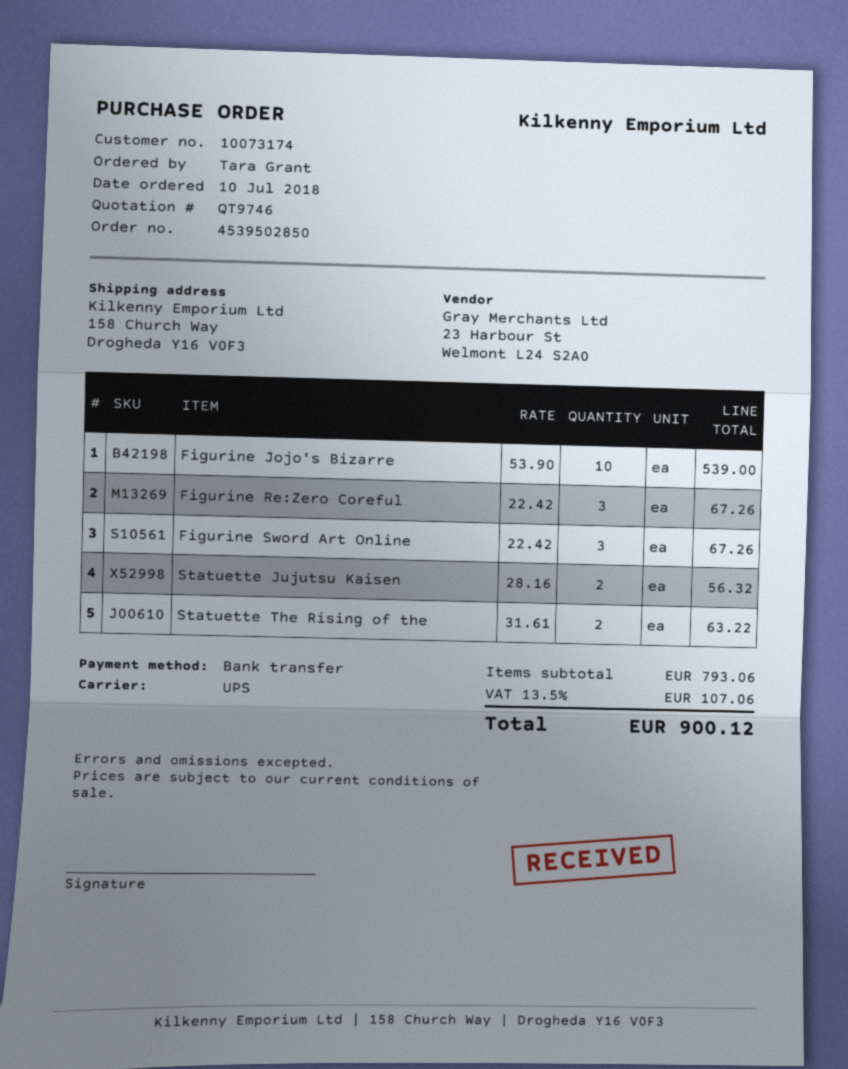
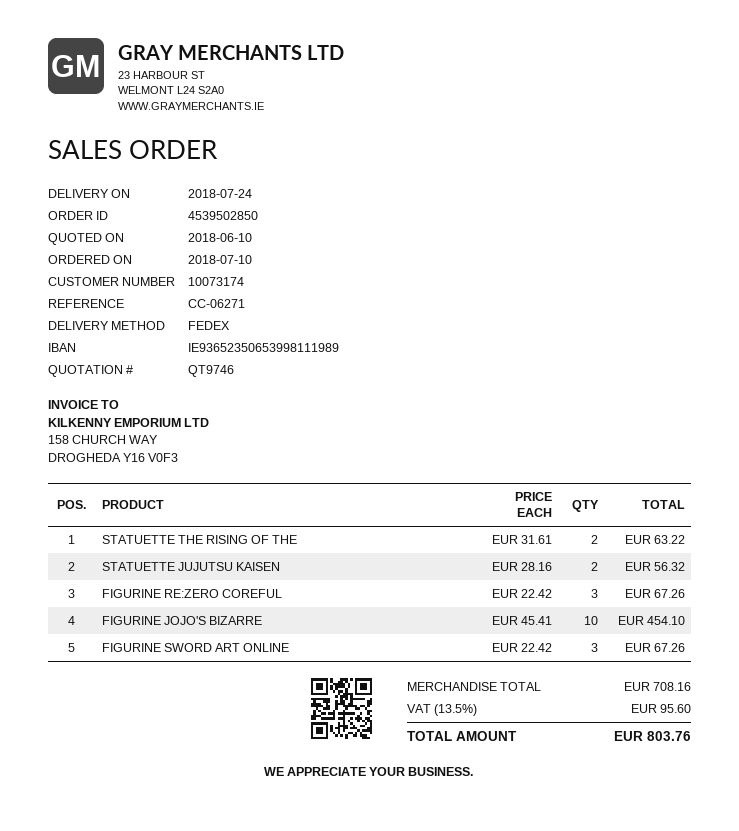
shipping method: UPS -> FedEx
Figurine Jojo's Bizarre: 10 x 53.90 = 539.00 -> 10 x 45.41 = 454.10
subtotal: 793.06 -> 708.16
tax: 13.5% = 107.06 -> 13.5% = 95.60
total: 900.12 -> 803.76

